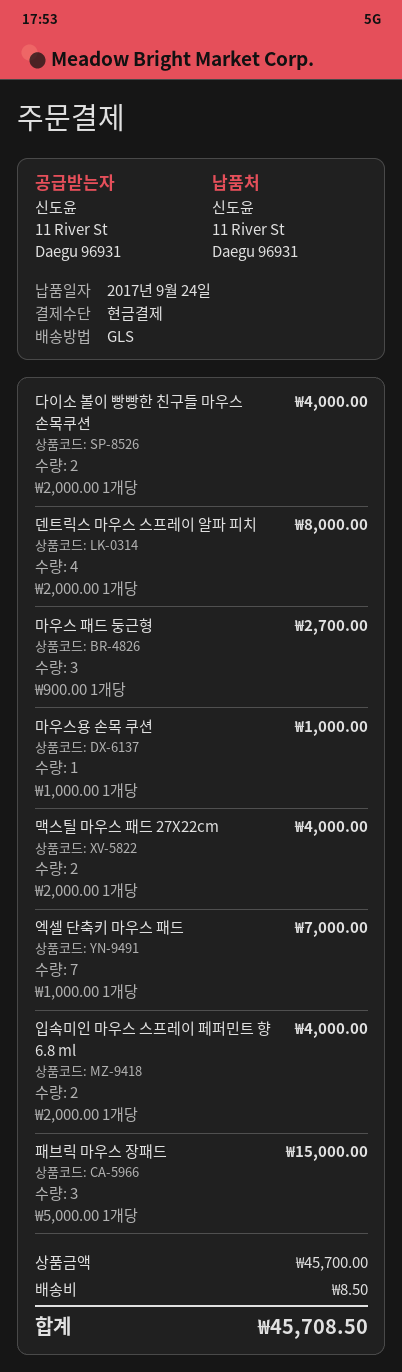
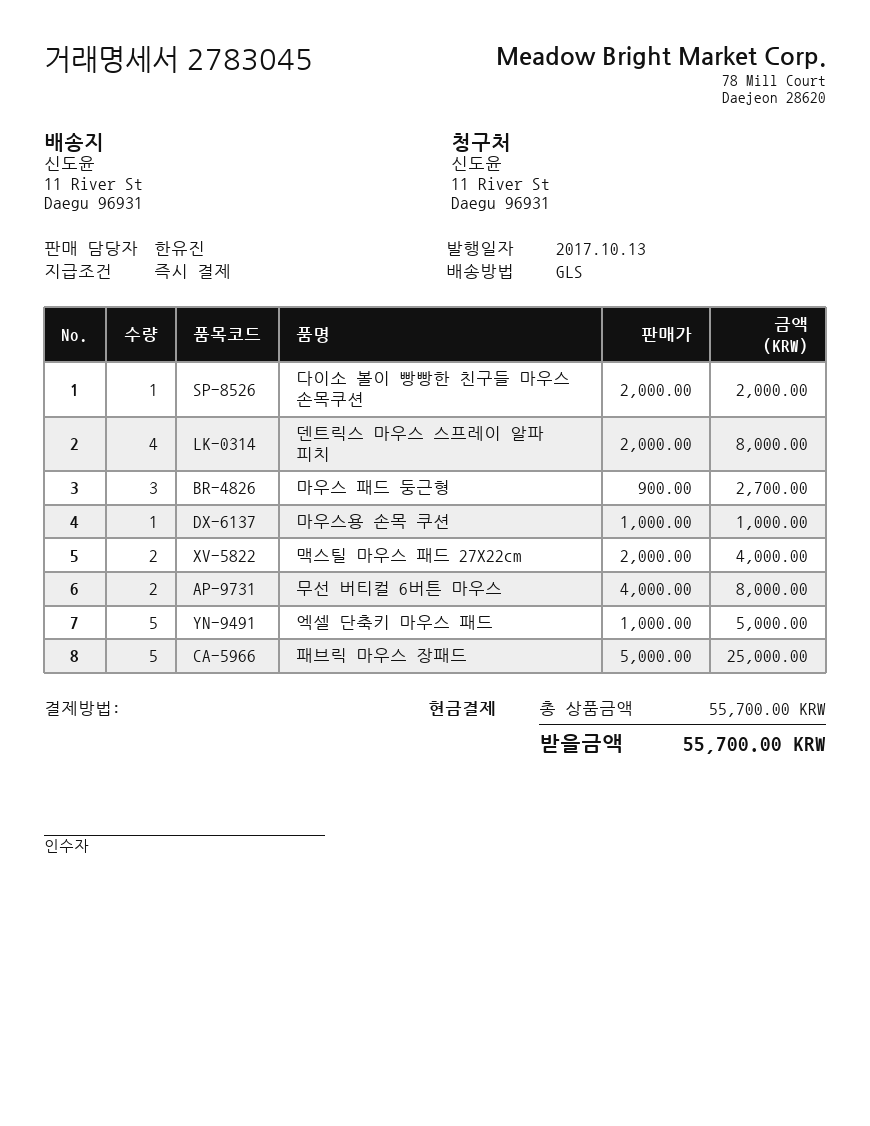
다이소 볼이 빵빵한 친구들 마우스 손목쿠션: 2 x 2000.00 = 4000.00 -> 1 x 2000.00 = 2000.00
엑셀 단축키 마우스 패드: 7 x 1000.00 = 7000.00 -> 5 x 1000.00 = 5000.00
입속미인 마우스 스프레이 페퍼민트 향 6.8 ml: 2 x 2000.00 = 4000.00 -> none
패브릭 마우스 장패드: 3 x 5000.00 = 15000.00 -> 5 x 5000.00 = 25000.00
무선 버티컬 6버튼 마우스: none -> 2 x 4000.00 = 8000.00
subtotal: 45700.00 -> 55700.00
shipping: 8.50 -> none
total: 45708.50 -> 55700.00

